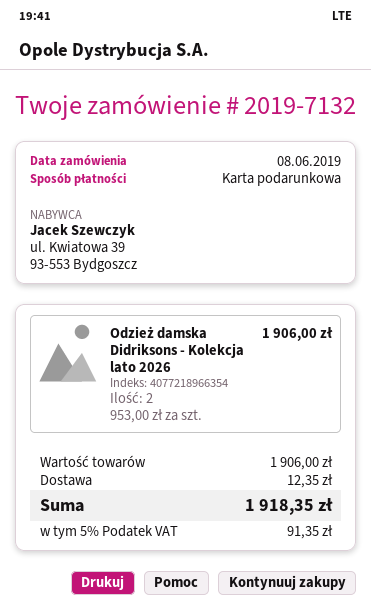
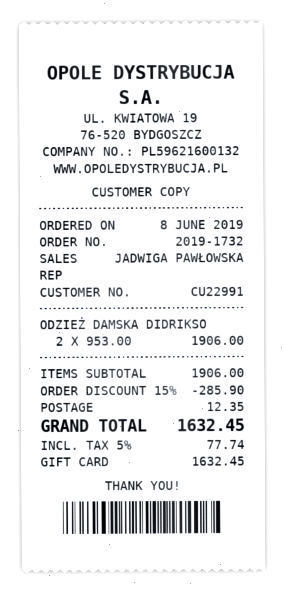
order number: 2019-7132 -> 2019-1732
discount: none -> 15% = 285.90
tax: 5% = 91.35 -> 5% = 77.74
total: 1918.35 -> 1632.45

